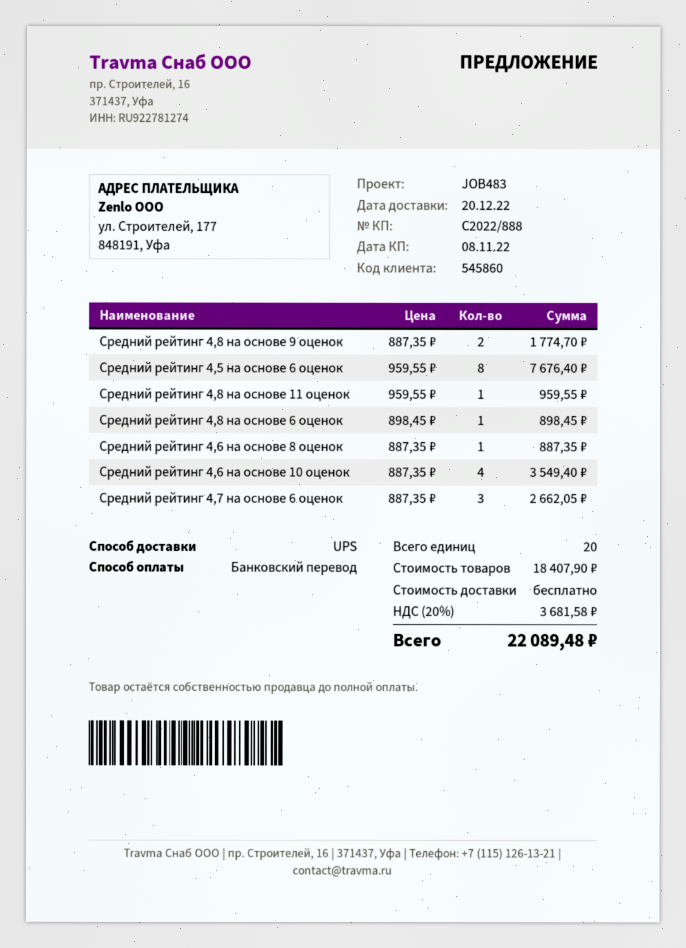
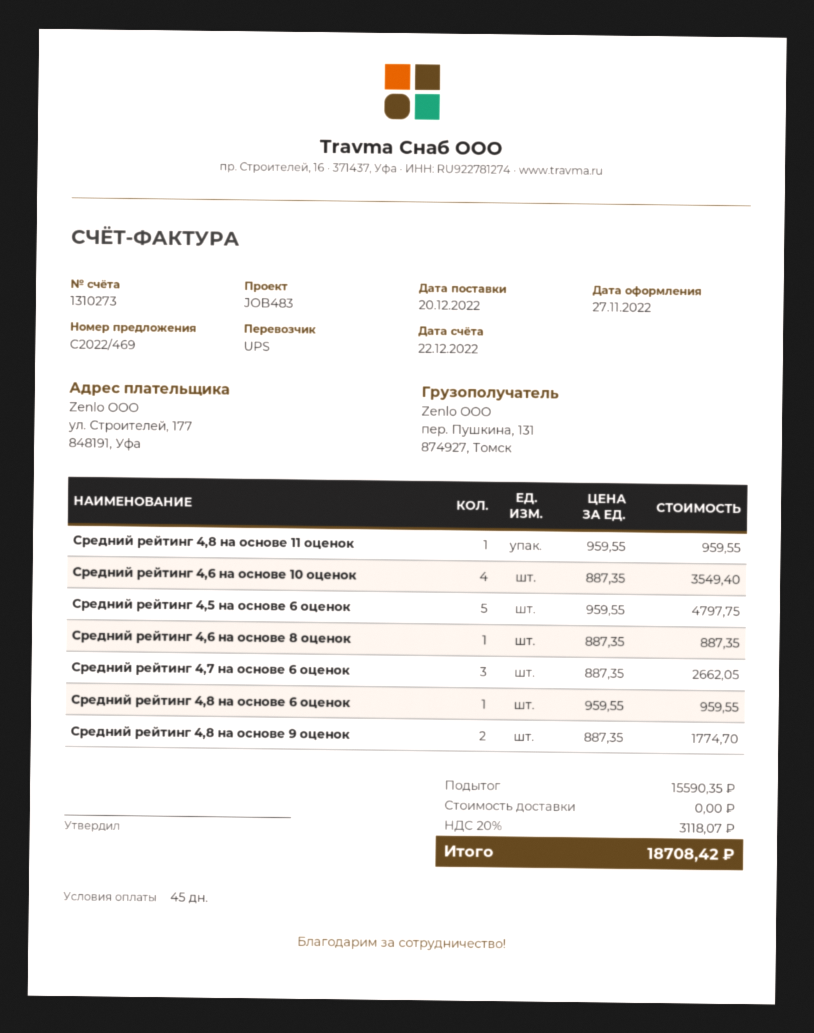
quote number: C2022/888 -> C2022/469
Средний рейтинг 4,5 на основе 6 оценок: 8 x 959.55 = 7676.40 -> 5 x 959.55 = 4797.75
Средний рейтинг 4,8 на основе 6 оценок: 1 x 898.45 = 898.45 -> 1 x 959.55 = 959.55
subtotal: 18407.90 -> 15590.35
tax: 20% = 3681.58 -> 20% = 3118.07
total: 22089.48 -> 18708.42

